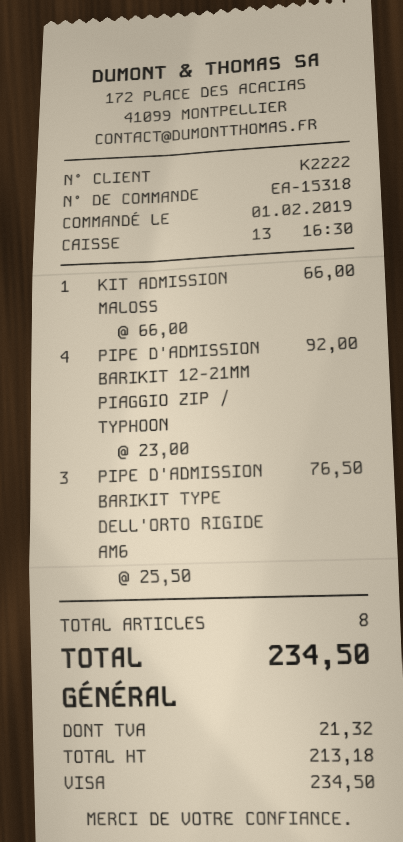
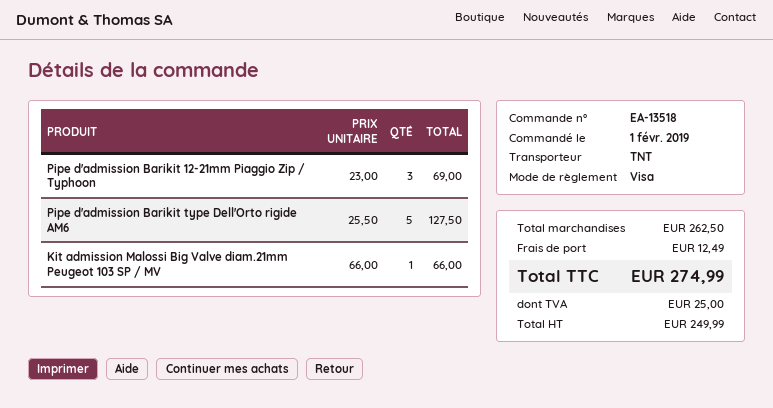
order number: EA-15318 -> EA-13518
PIPE D'ADMISSION BARIKIT 12-21MM PIAGGIO ZIP / TYPHOON: 4 x 23.00 = 92.00 -> 3 x 23.00 = 69.00
PIPE D'ADMISSION BARIKIT TYPE DELL'ORTO RIGIDE AM6: 3 x 25.50 = 76.50 -> 5 x 25.50 = 127.50
shipping: none -> 12.49
net: 213.18 -> 249.99
tax: 21.32 -> 25.00
total: 234.50 -> 274.99

